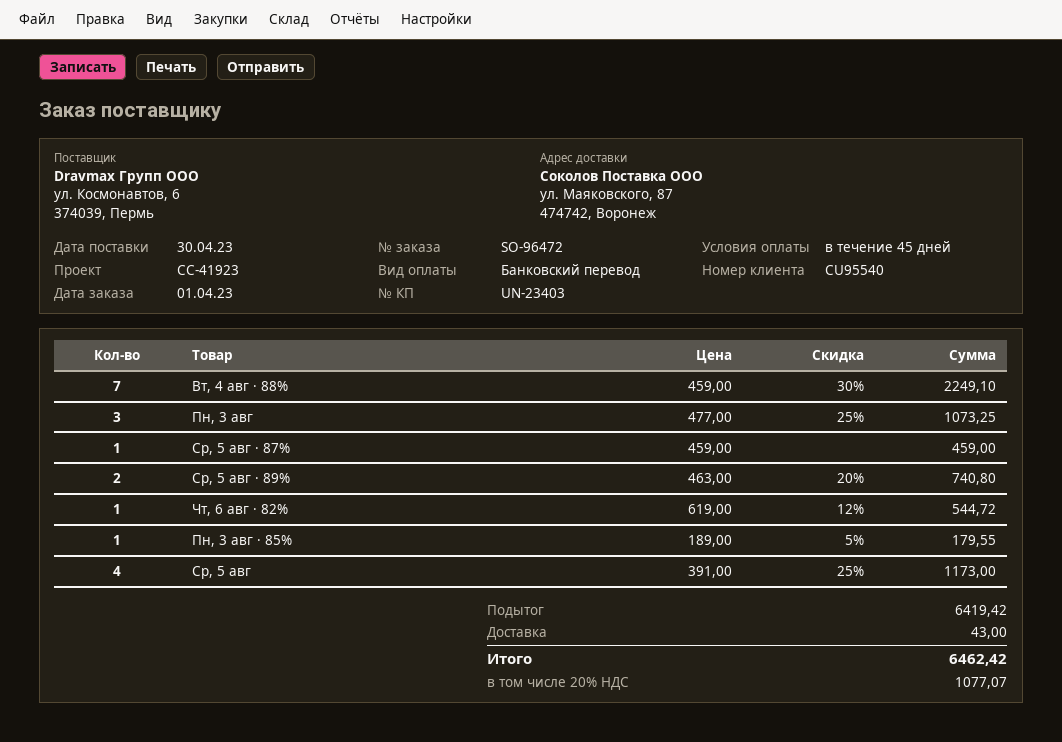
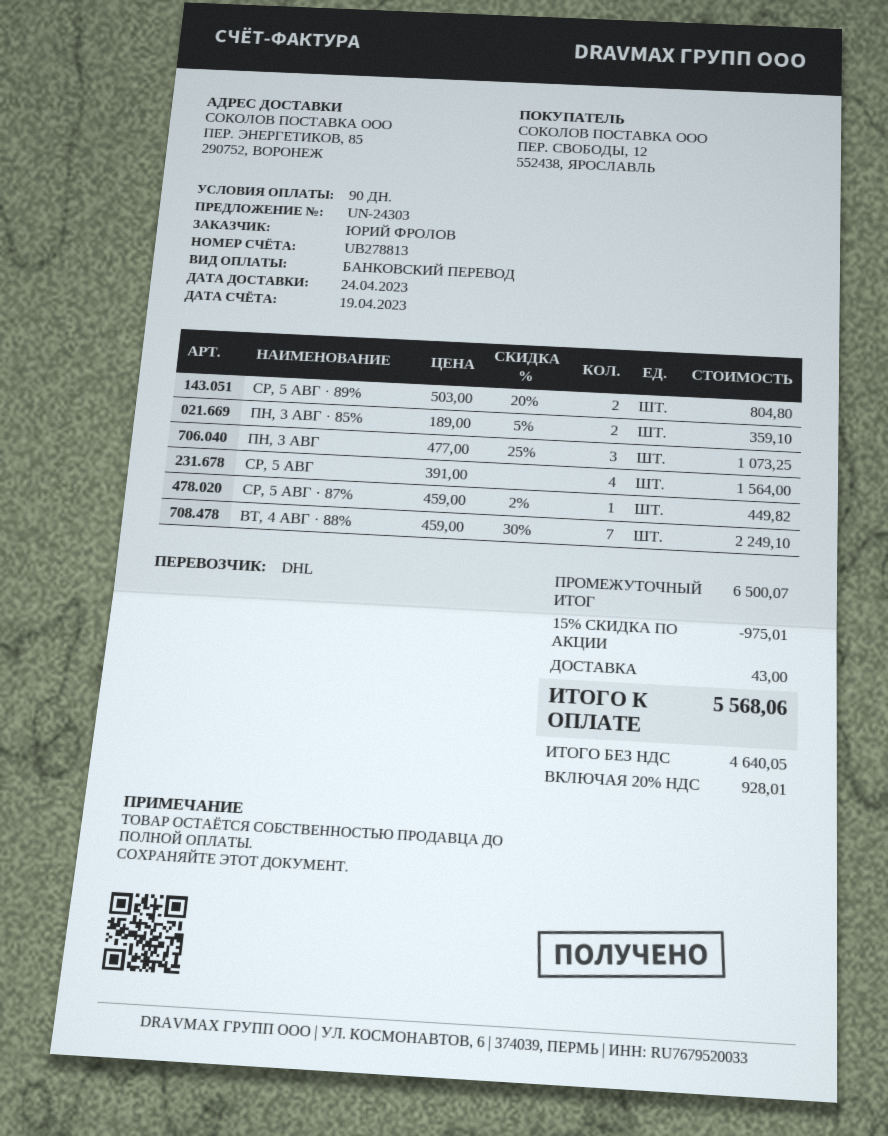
quote number: UN-23403 -> UN-24303
delivery date: 2023-04-30 -> 2023-04-24
payment terms: 45 days -> 90 days
ship to: ул. Маяковского, 87, 474742, Воронеж -> ПЕР. ЭНЕРГЕТИКОВ, 85, 290752, ВОРОНЕЖ
Ср, 5 авг · 87%: 1 x 459.00 = 459.00 -> 1 x 459.00 - 2% = 449.82
Ср, 5 авг · 89%: 2 x 463.00 - 20% = 740.80 -> 2 x 503.00 - 20% = 804.80
Чт, 6 авг · 82%: 1 x 619.00 - 12% = 544.72 -> none
Пн, 3 авг · 85%: 1 x 189.00 - 5% = 179.55 -> 2 x 189.00 - 5% = 359.10
Ср, 5 авг: 4 x 391.00 - 25% = 1173.00 -> 4 x 391.00 = 1564.00
subtotal: 6419.42 -> 6500.07
discount: none -> 15% = 975.01
tax: 20% = 1077.07 -> 20% = 928.01
total: 6462.42 -> 5568.06

